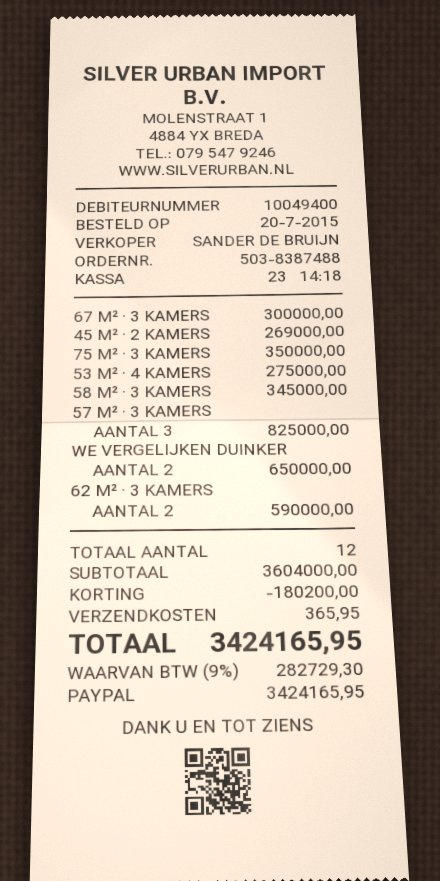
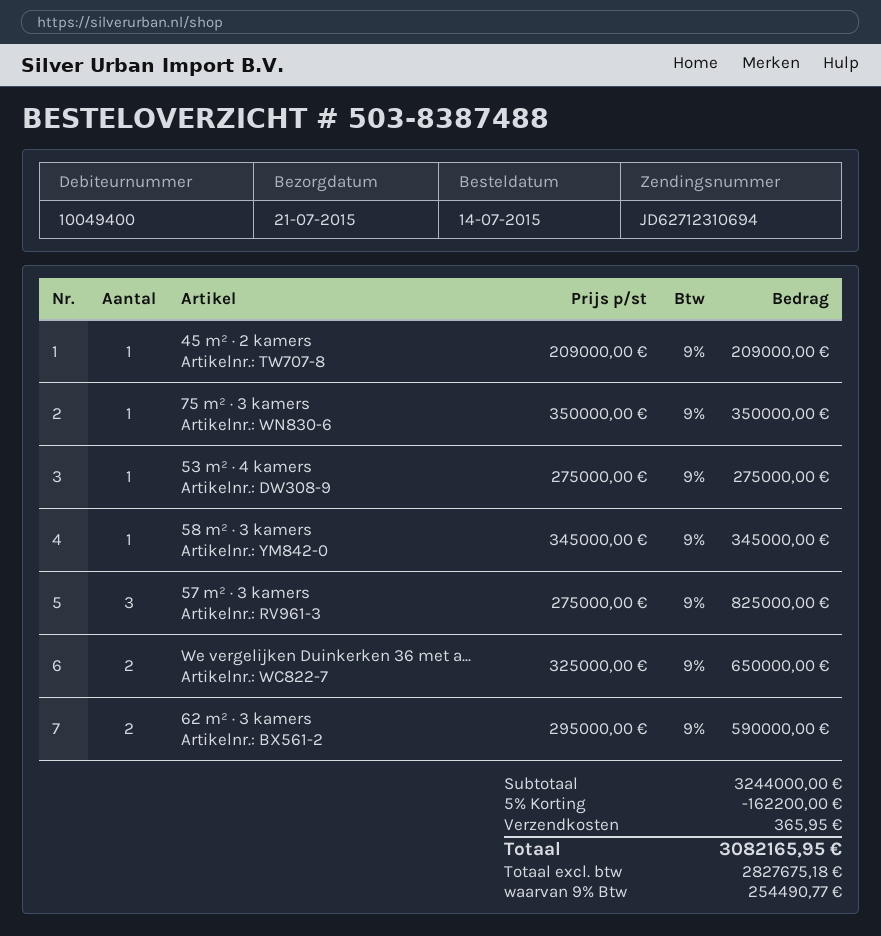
order date: 2015-07-20 -> 2015-07-14
67 M² · 3 KAMERS: 1 for 300000.00 -> none
45 M² · 2 KAMERS: 1 for 269000.00 -> 1 for 209000.00
subtotal: 3604000.00 -> 3244000.00
discount: 180200.00 -> 162200.00
tax: 9% = 282729.30 -> 9% = 254490.77
total: 3424165.95 -> 3082165.95

